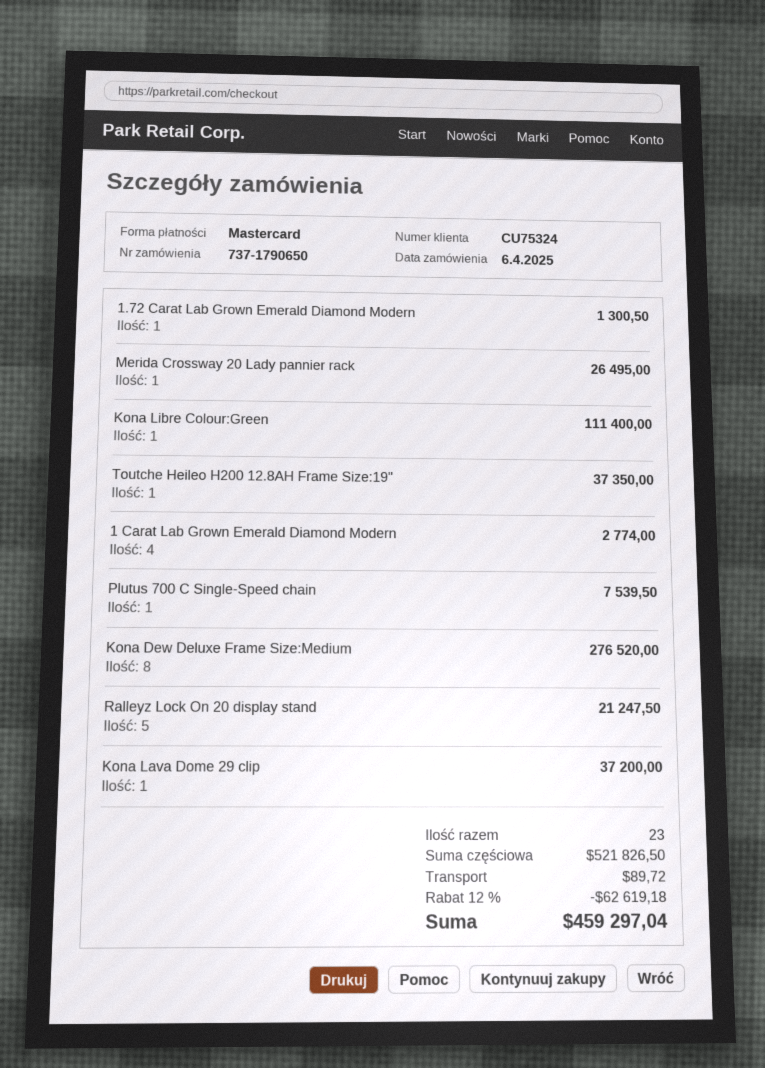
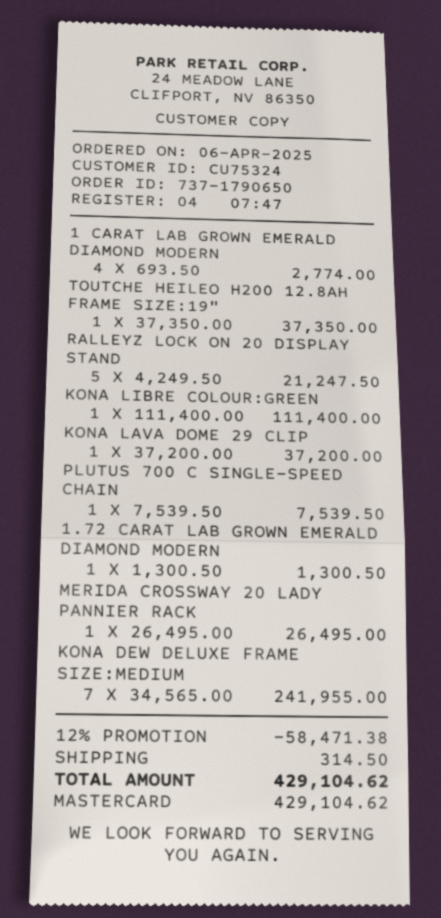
Kona Dew Deluxe Frame Size:Medium: 8 for 276520.00 -> 7 for 241955.00
discount: 12% = 62619.18 -> 12% = 58471.38
shipping: 89.72 -> 314.50
total: 459297.04 -> 429104.62

